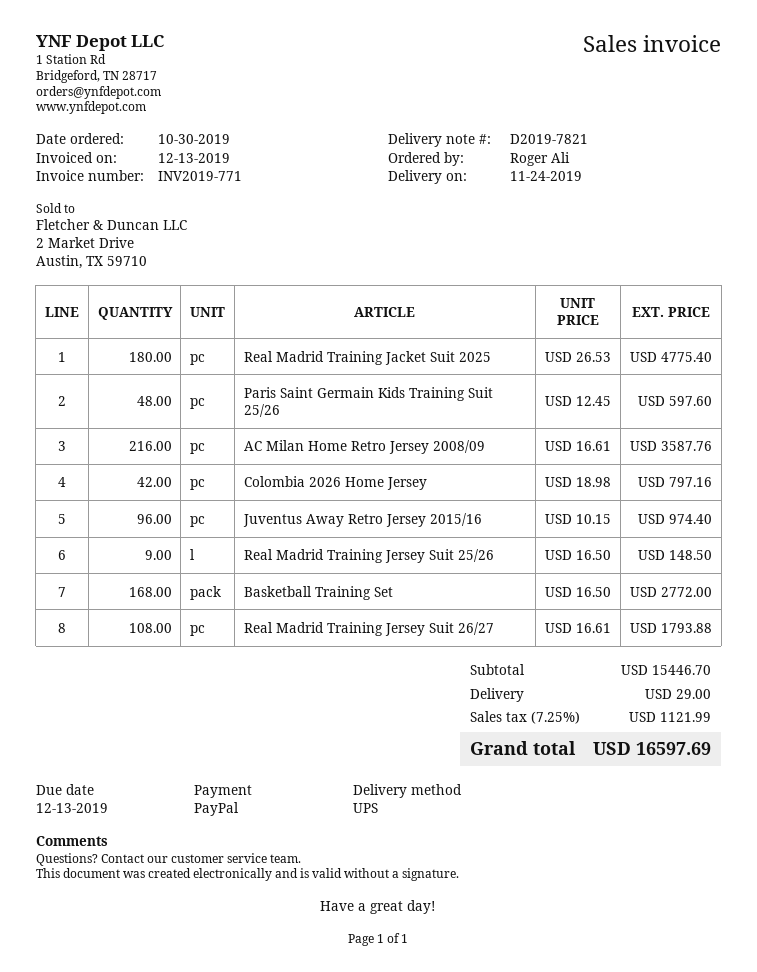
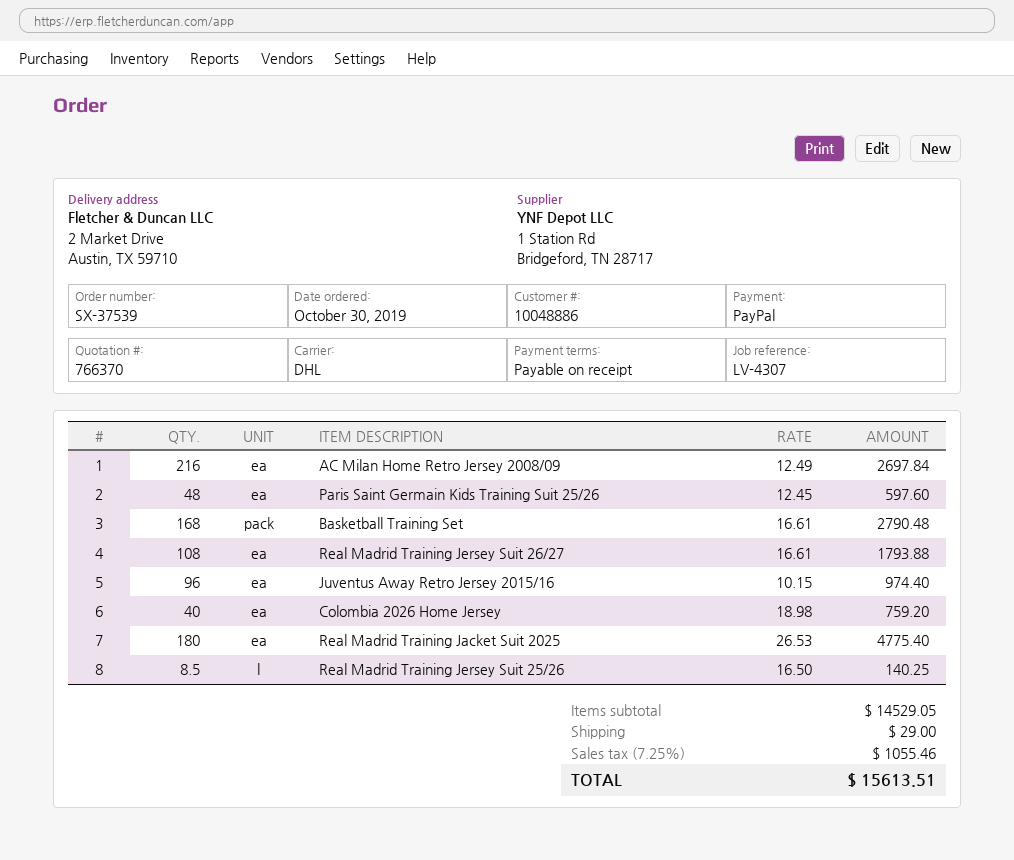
shipping method: UPS -> DHL
AC Milan Home Retro Jersey 2008/09: 216 x 16.61 = 3587.76 -> 216 x 12.49 = 2697.84
Colombia 2026 Home Jersey: 42 x 18.98 = 797.16 -> 40 x 18.98 = 759.20
Real Madrid Training Jersey Suit 25/26: 9 x 16.50 = 148.50 -> 8.5 x 16.50 = 140.25
Basketball Training Set: 168 x 16.50 = 2772.00 -> 168 x 16.61 = 2790.48
subtotal: 15446.70 -> 14529.05
tax: 7.25% = 1121.99 -> 7.25% = 1055.46
total: 16597.69 -> 15613.51

